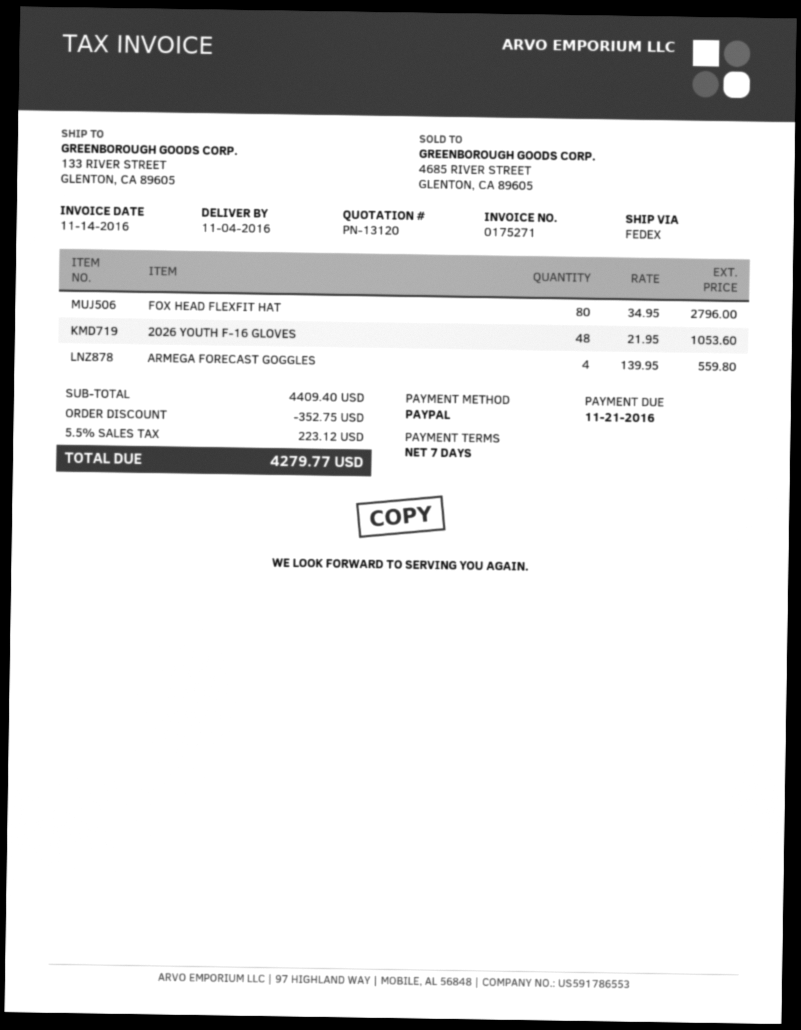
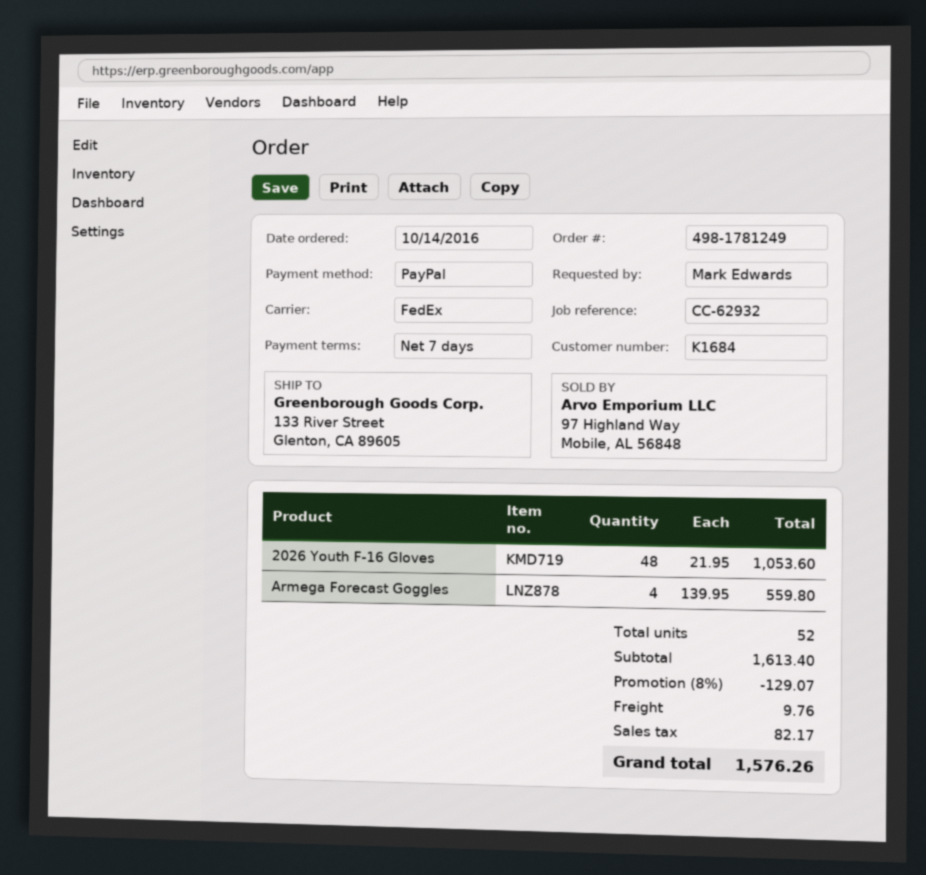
FOX HEAD FLEXFIT HAT: 80 x 34.95 = 2796.00 -> none
subtotal: 4409.40 -> 1613.40
discount: 352.75 -> 129.07
shipping: none -> 9.76
tax: 223.12 -> 82.17
total: 4279.77 -> 1576.26

